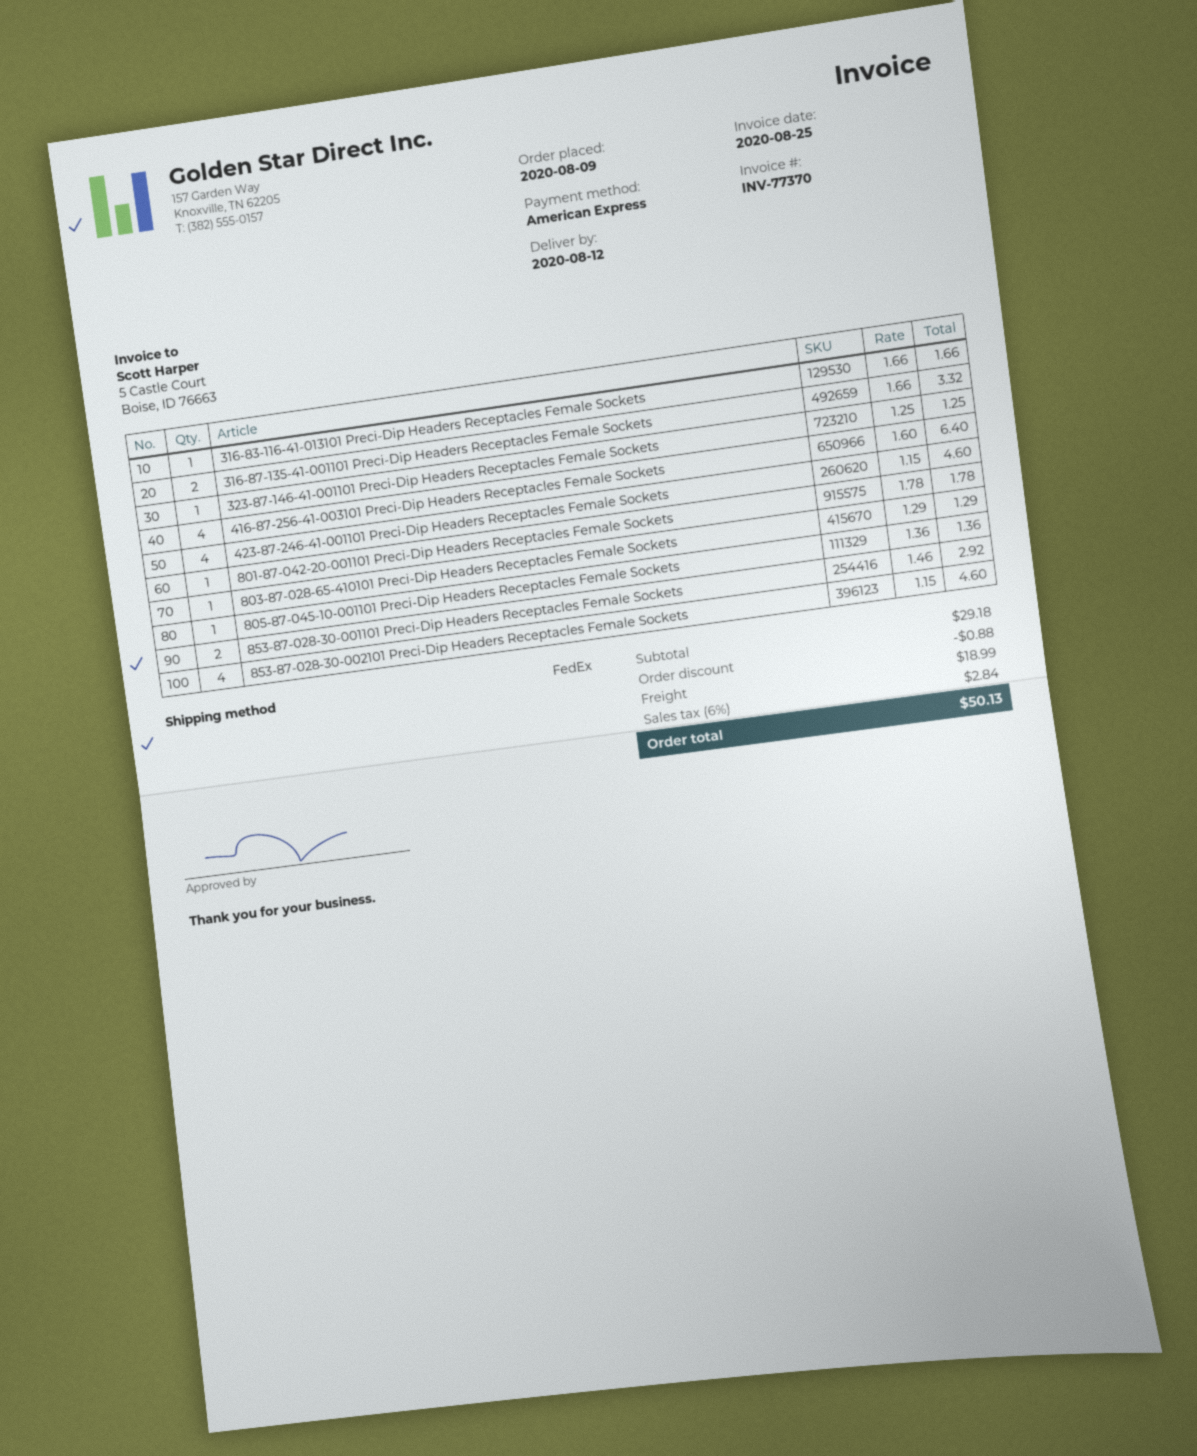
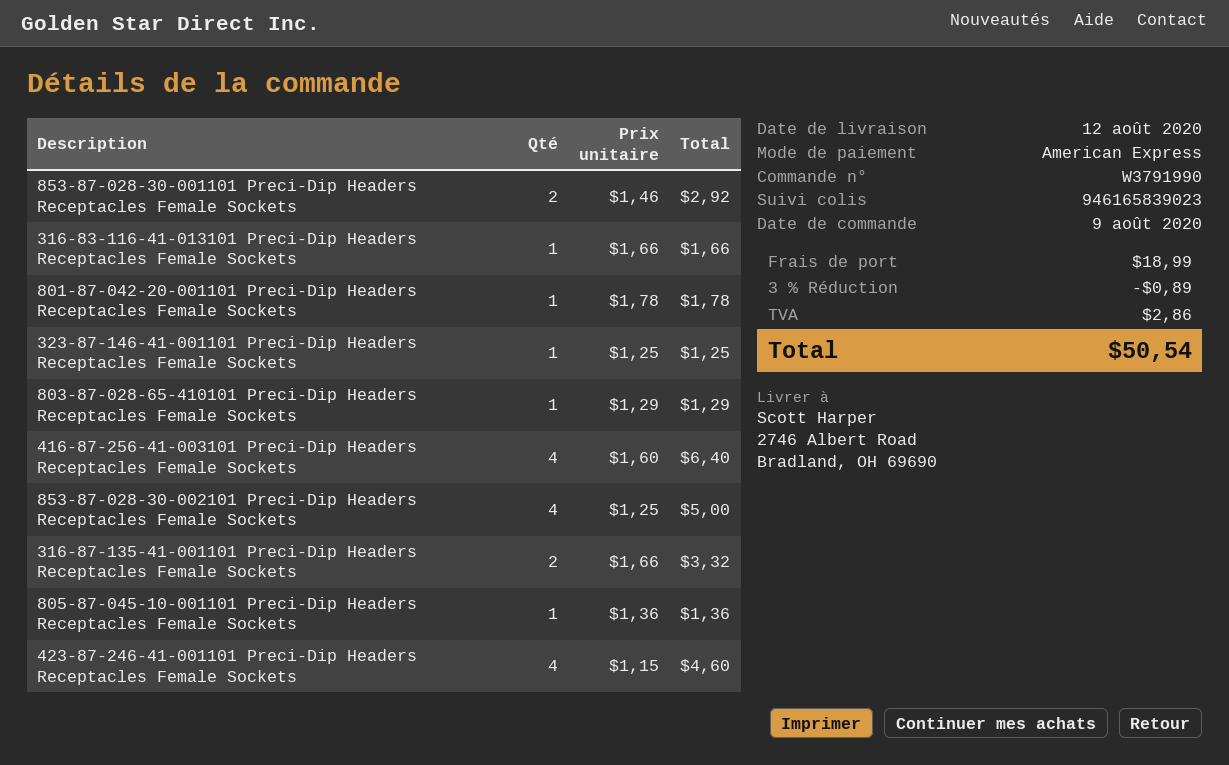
853-87-028-30-002101 Preci-Dip Headers Receptacles Female Sockets: 4 x 1.15 = 4.60 -> 4 x 1.25 = 5.00
discount: 0.88 -> 0.89
tax: 2.84 -> 2.86
total: 50.13 -> 50.54

